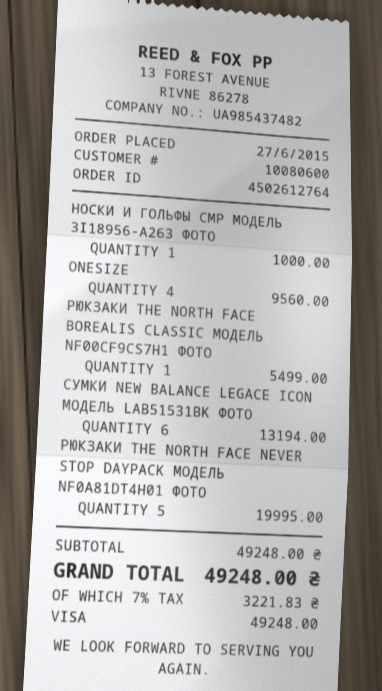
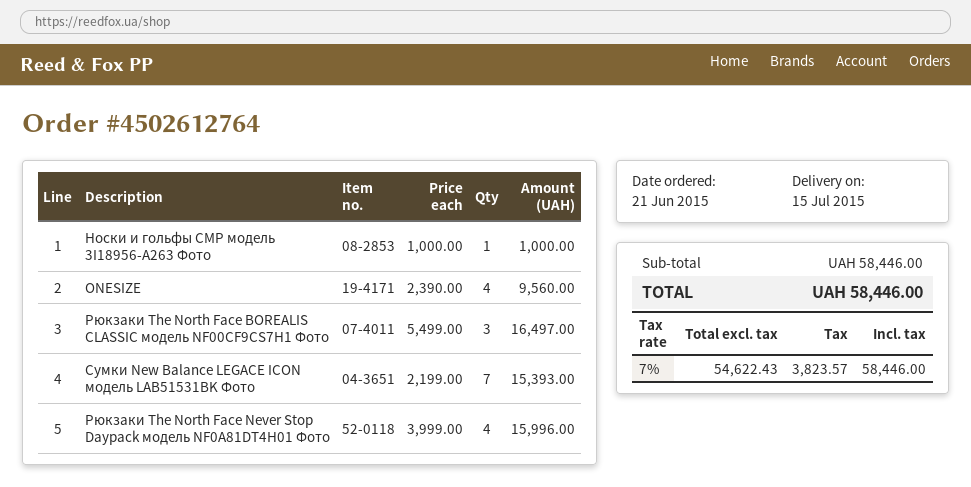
order date: 2015-06-27 -> 2015-06-21
РЮКЗАКИ THE NORTH FACE BOREALIS CLASSIC МОДЕЛЬ NF00CF9CS7H1 ФОТО: 1 for 5499.00 -> 3 for 16497.00
СУМКИ NEW BALANCE LEGACE ICON МОДЕЛЬ LAB51531BK ФОТО: 6 for 13194.00 -> 7 for 15393.00
РЮКЗАКИ THE NORTH FACE NEVER STOP DAYPACK МОДЕЛЬ NF0A81DT4H01 ФОТО: 5 for 19995.00 -> 4 for 15996.00
subtotal: 49248.00 -> 58446.00
tax: 7% = 3221.83 -> 7% = 3823.57
total: 49248.00 -> 58446.00

